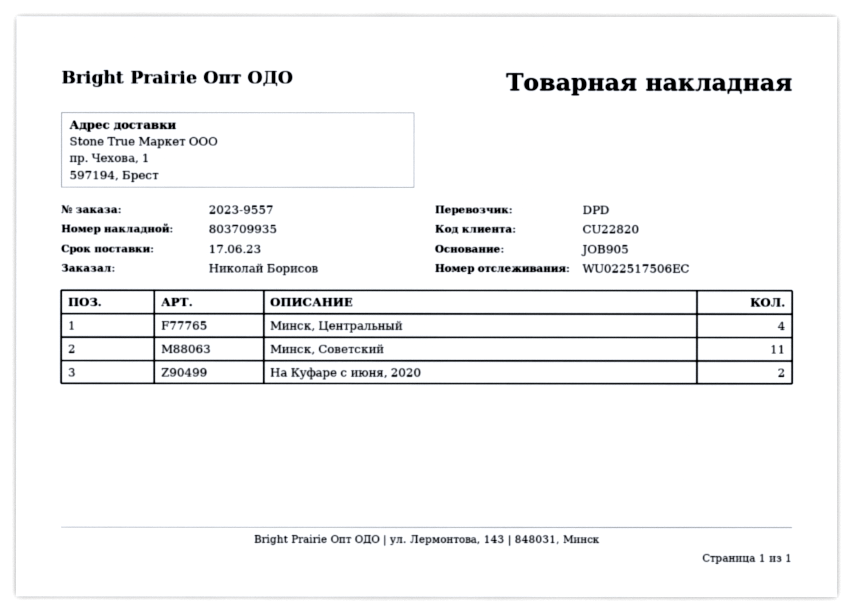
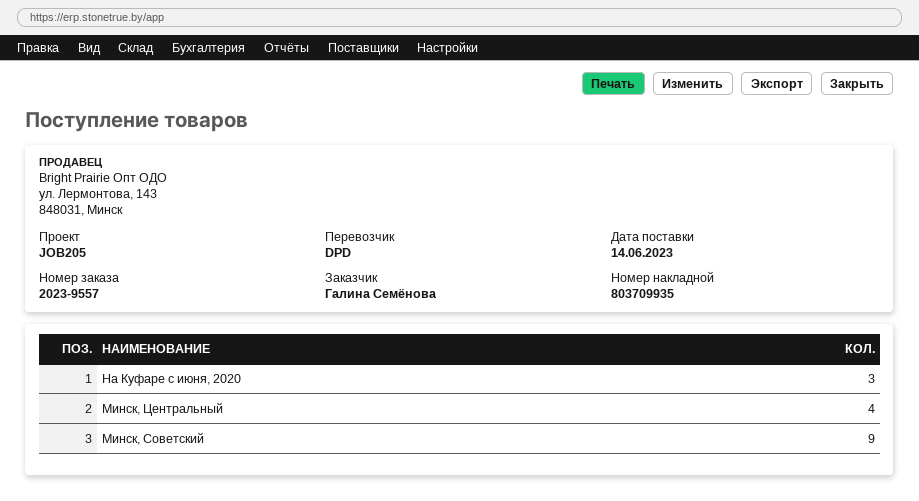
delivery date: 2023-06-17 -> 2023-06-14
reference: JOB905 -> JOB205
ordered by: Николай Борисов -> Галина Семёнова
Минск, Советский: 11 -> 9
На Куфаре с июня, 2020: 2 -> 3

